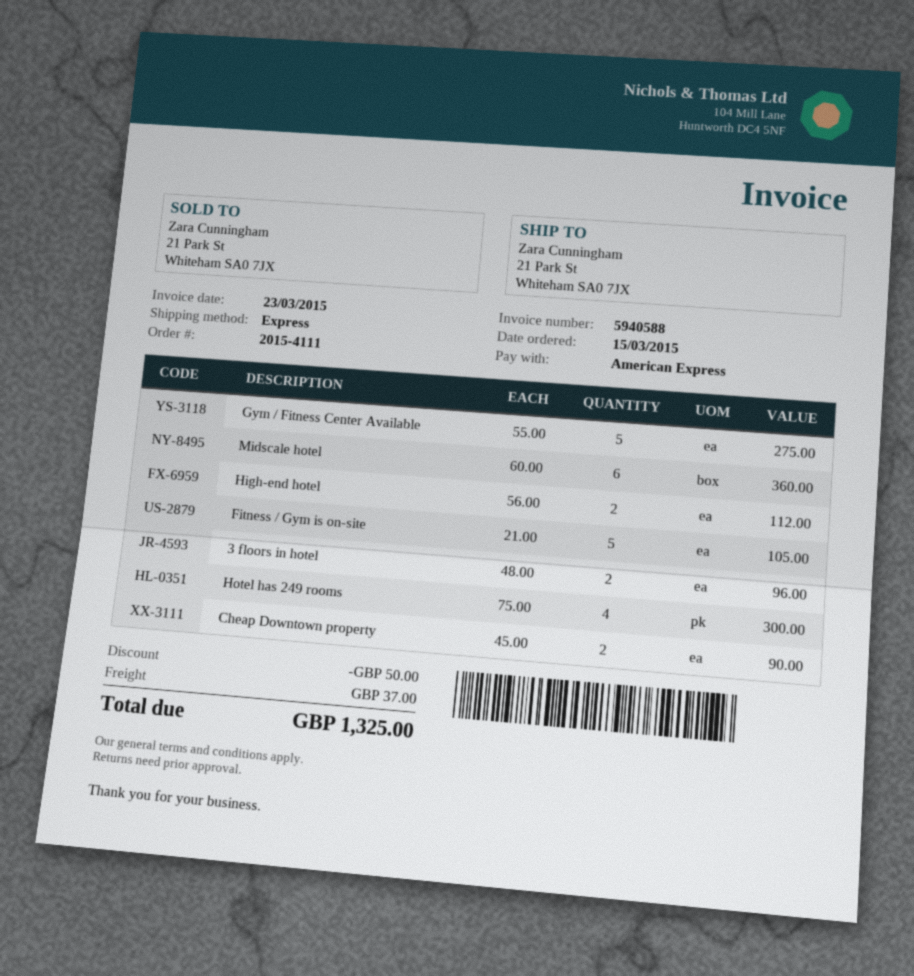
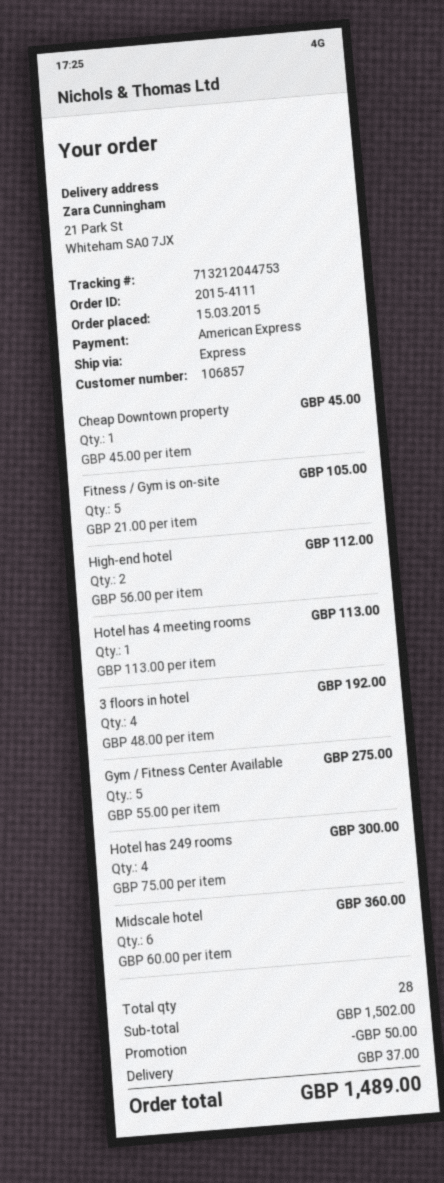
3 floors in hotel: 2 x 48.00 = 96.00 -> 4 x 48.00 = 192.00
Cheap Downtown property: 2 x 45.00 = 90.00 -> 1 x 45.00 = 45.00
Hotel has 4 meeting rooms: none -> 1 x 113.00 = 113.00
total: 1325.00 -> 1489.00

